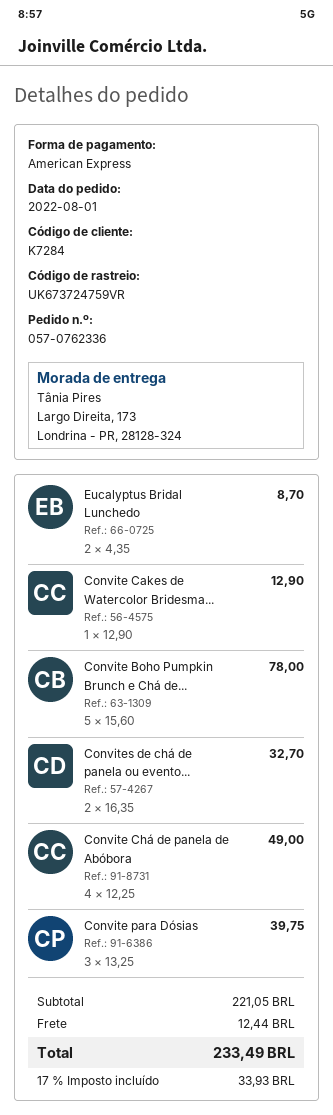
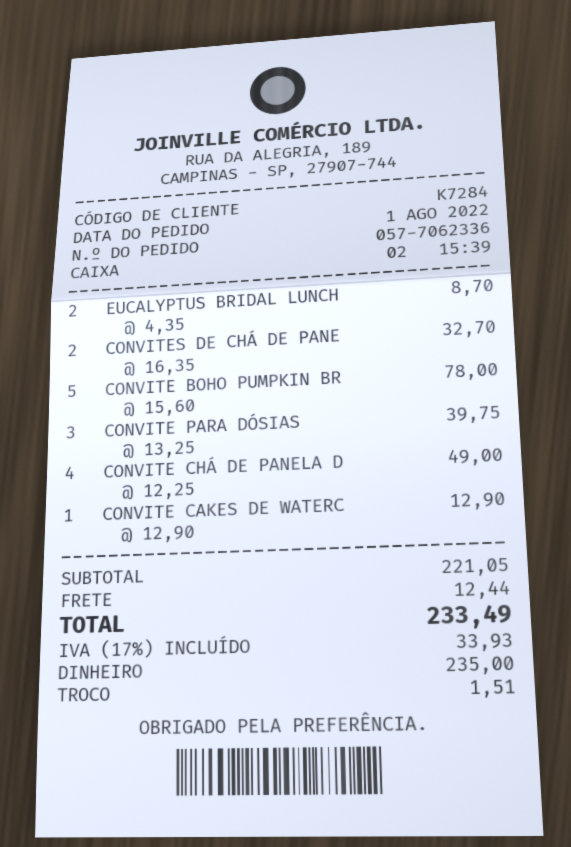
order number: 057-0762336 -> 057-7062336
payment method: American Express -> cash

